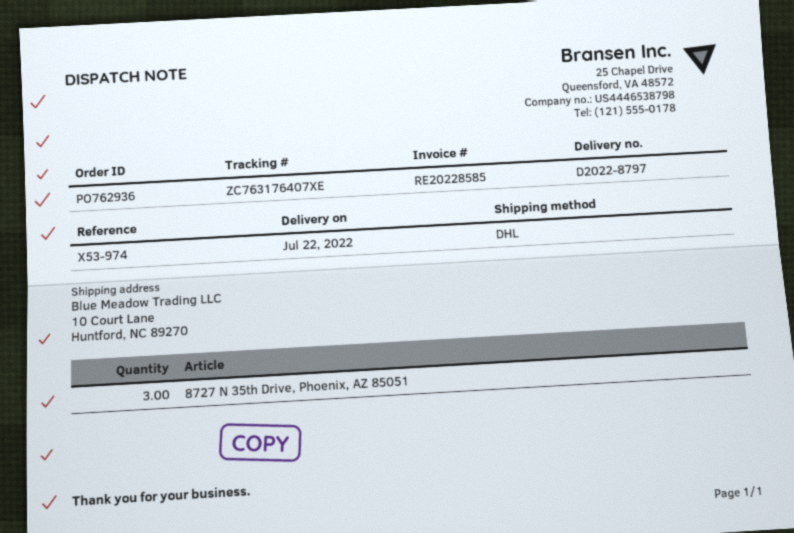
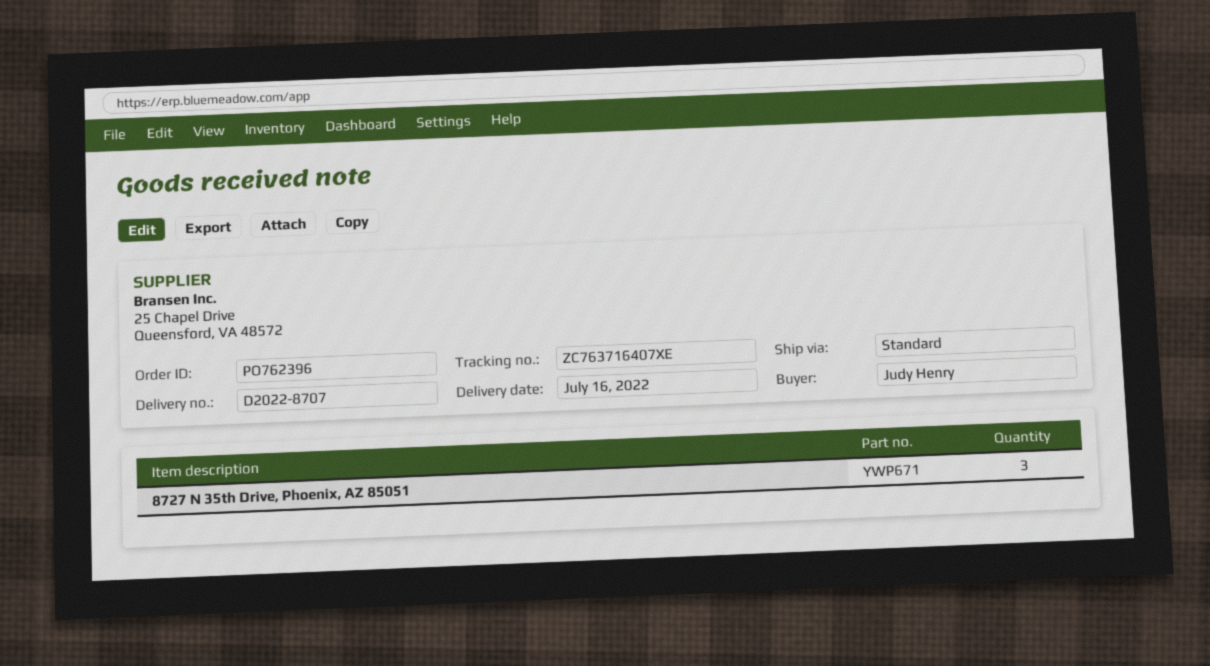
order number: PO762936 -> PO762396
delivery note number: D2022-8797 -> D2022-8707
delivery date: 2022-07-22 -> 2022-07-16
shipping method: DHL -> standard
tracking number: ZC763176407XE -> ZC763716407XE

